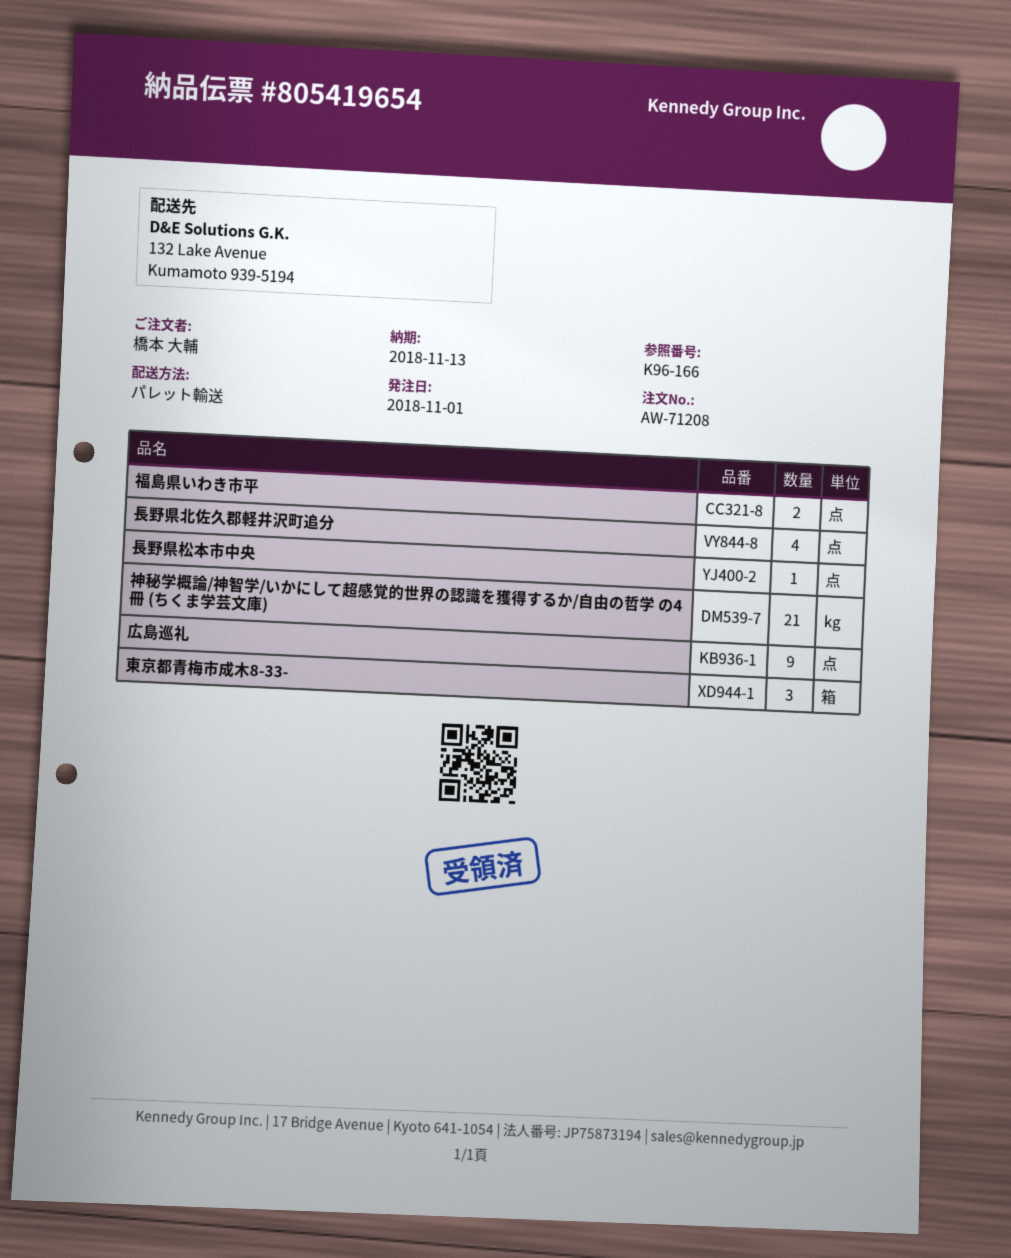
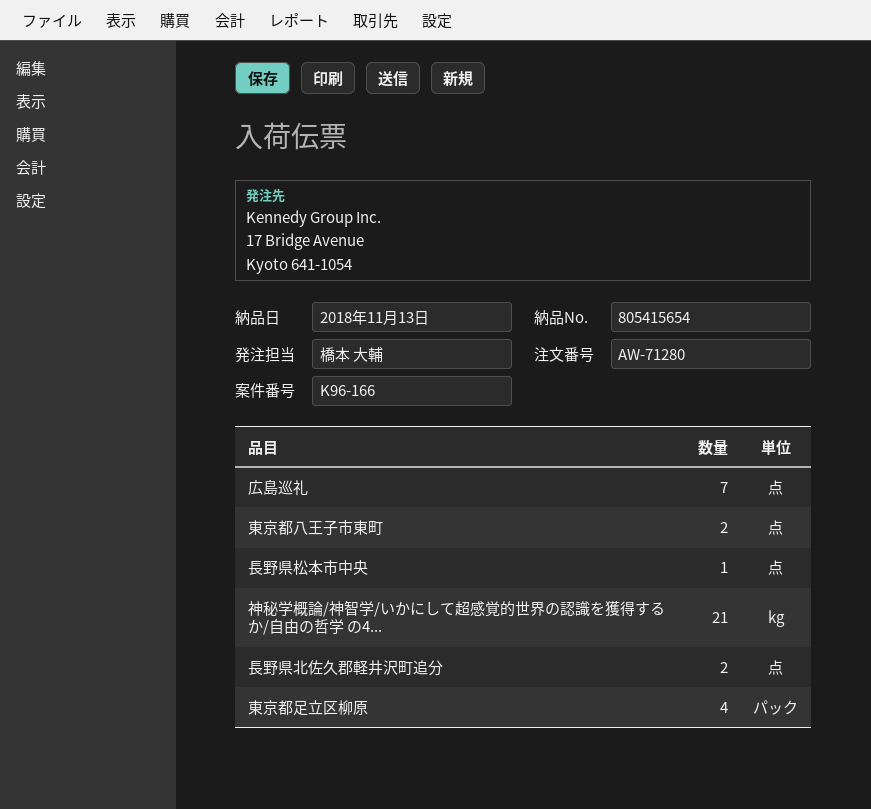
order number: AW-71208 -> AW-71280
delivery note number: 805419654 -> 805415654
福島県いわき市平: 2 -> none
長野県北佐久郡軽井沢町追分: 4 -> 2
広島巡礼: 9 -> 7
東京都青梅市成木8-33-: 3 -> none
東京都八王子市東町: none -> 2
東京都足立区柳原: none -> 4

